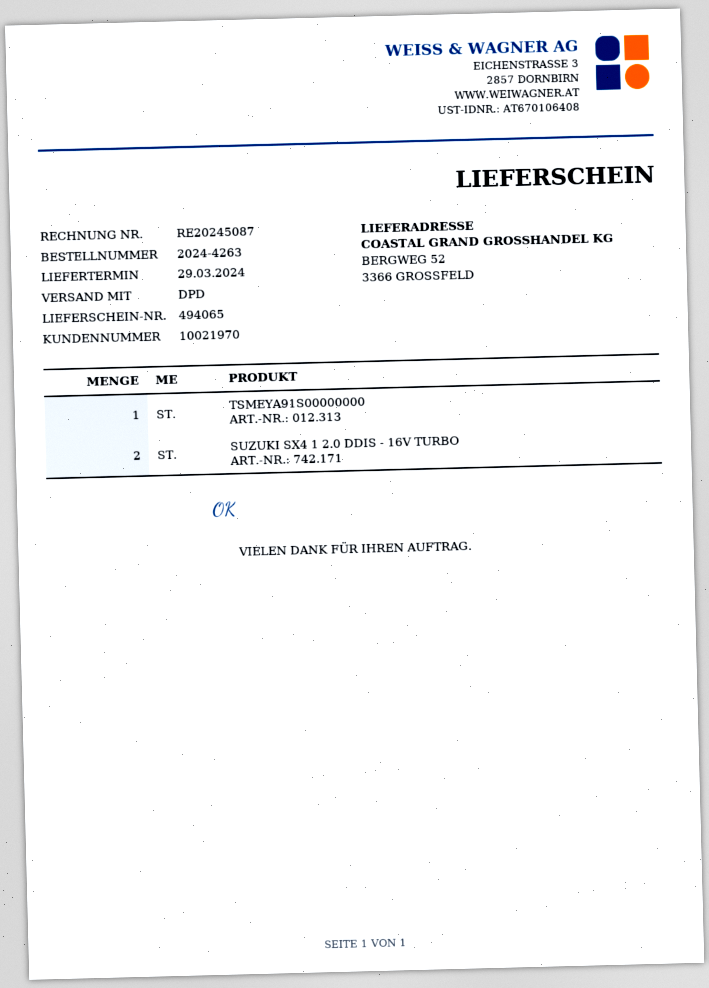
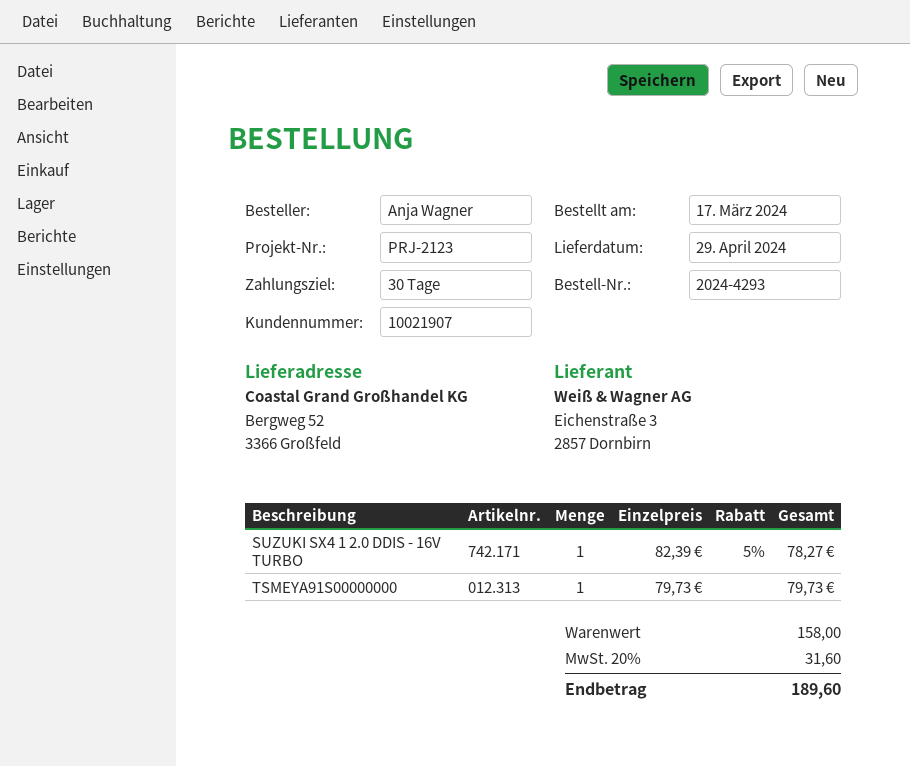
order number: 2024-4263 -> 2024-4293
delivery date: 2024-03-29 -> 2024-04-29
customer number: 10021970 -> 10021907
SUZUKI SX4 1 2.0 DDIS - 16V TURBO: 2 -> 1

